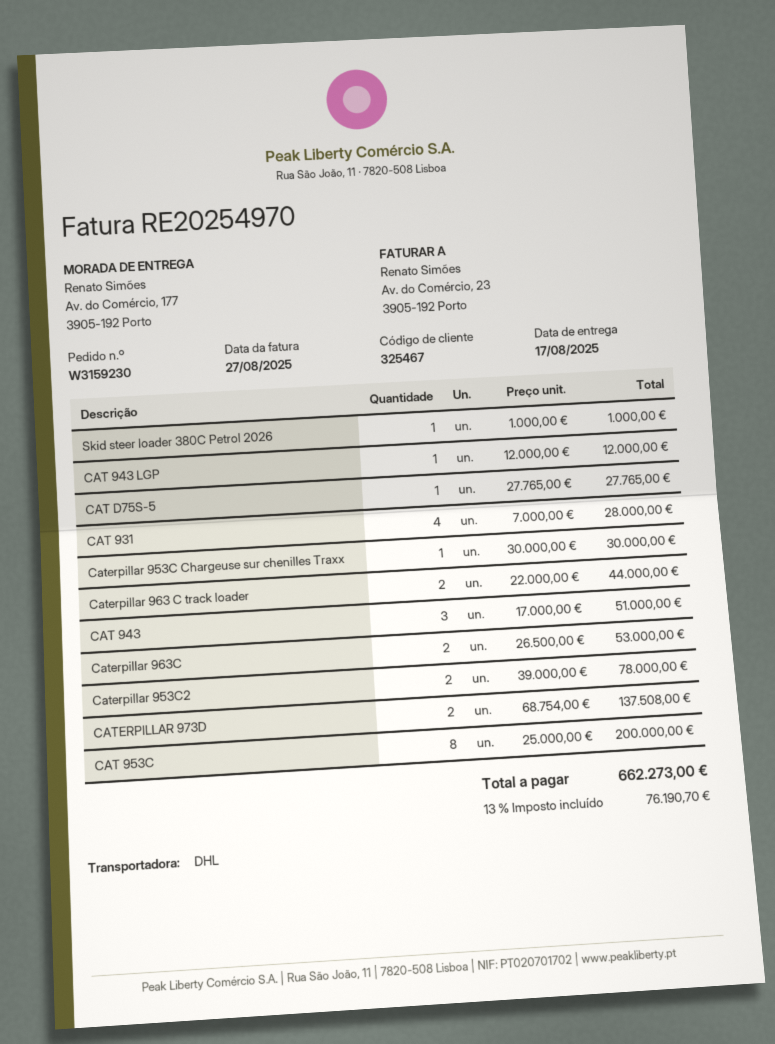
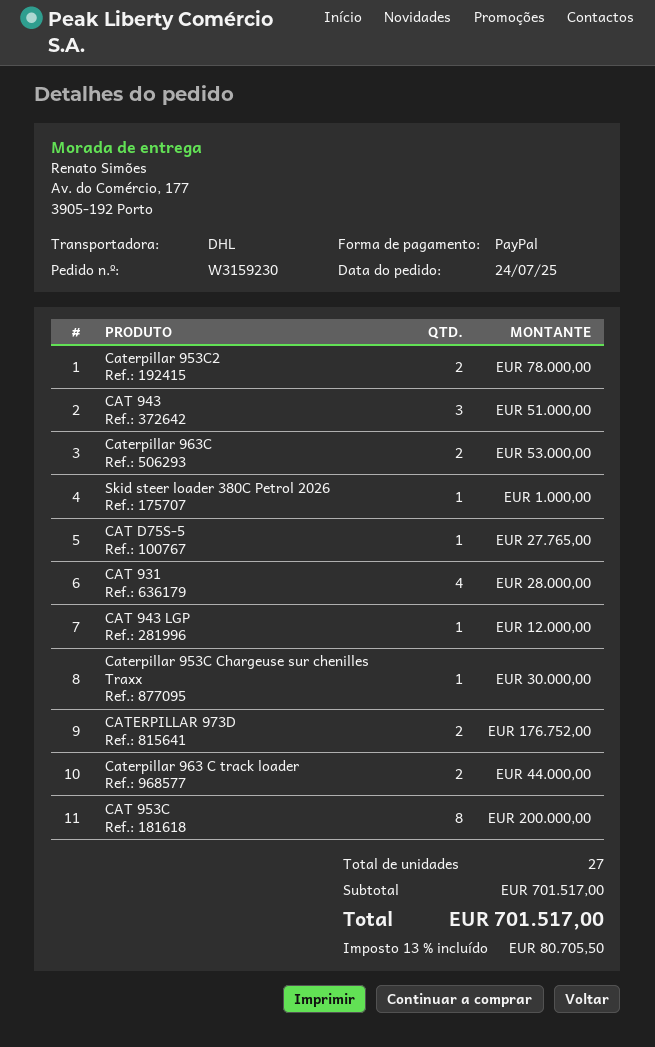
CATERPILLAR 973D: 2 for 137508.00 -> 2 for 176752.00
tax: 13% = 76190.70 -> 13% = 80705.50
total: 662273.00 -> 701517.00

